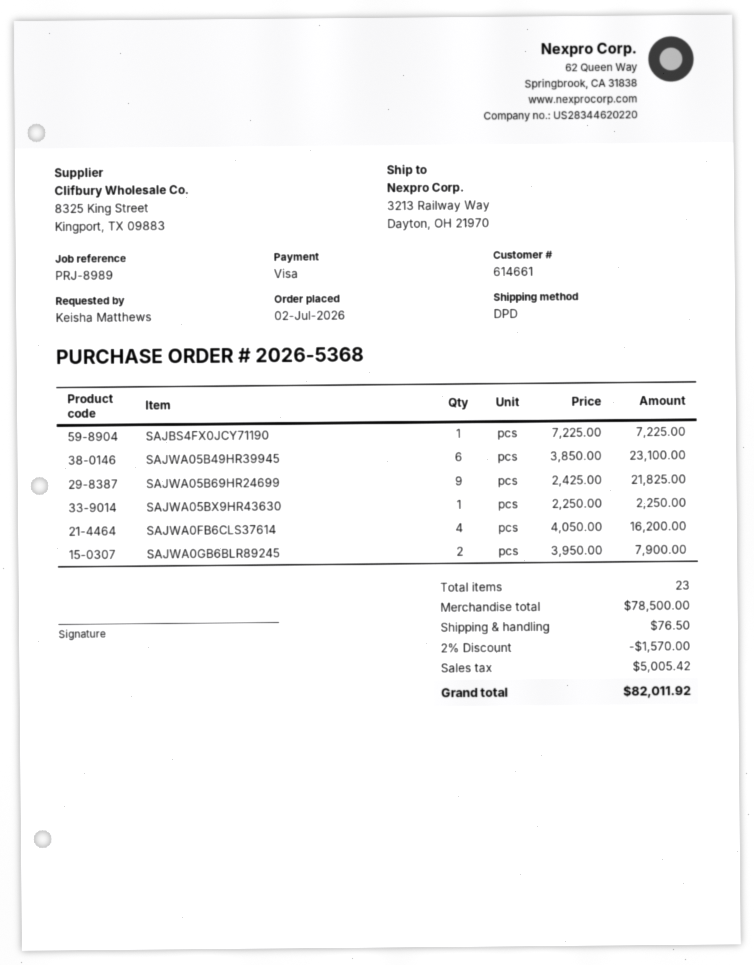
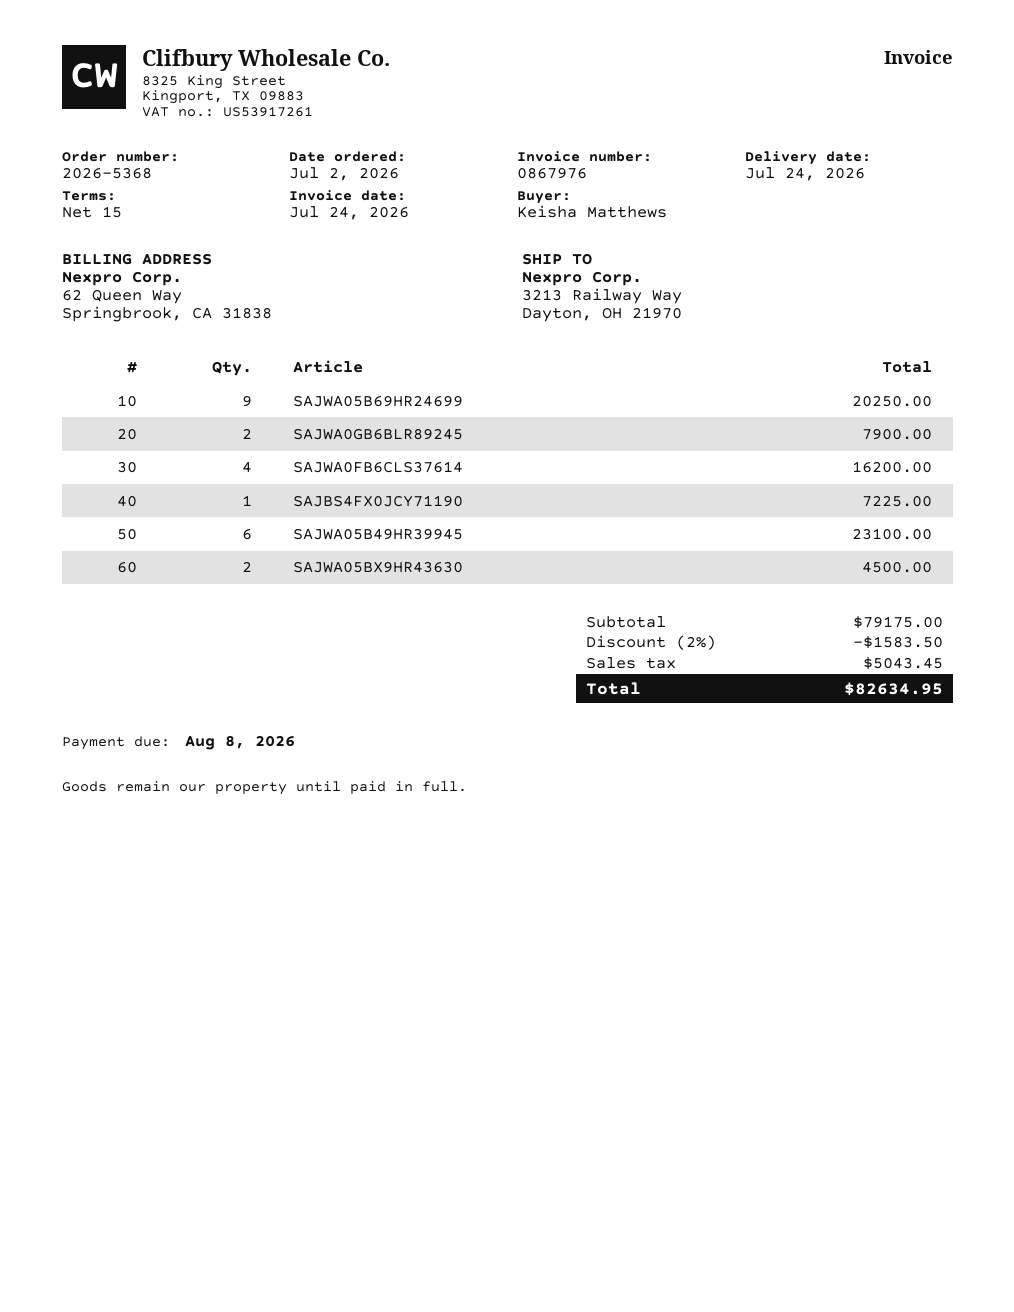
SAJWA05B69HR24699: 9 for 21825.00 -> 9 for 20250.00
SAJWA05BX9HR43630: 1 for 2250.00 -> 2 for 4500.00
subtotal: 78500.00 -> 79175.00
discount: 2% = 1570.00 -> 2% = 1583.50
shipping: 76.50 -> none
tax: 5005.42 -> 5043.45
total: 82011.92 -> 82634.95

